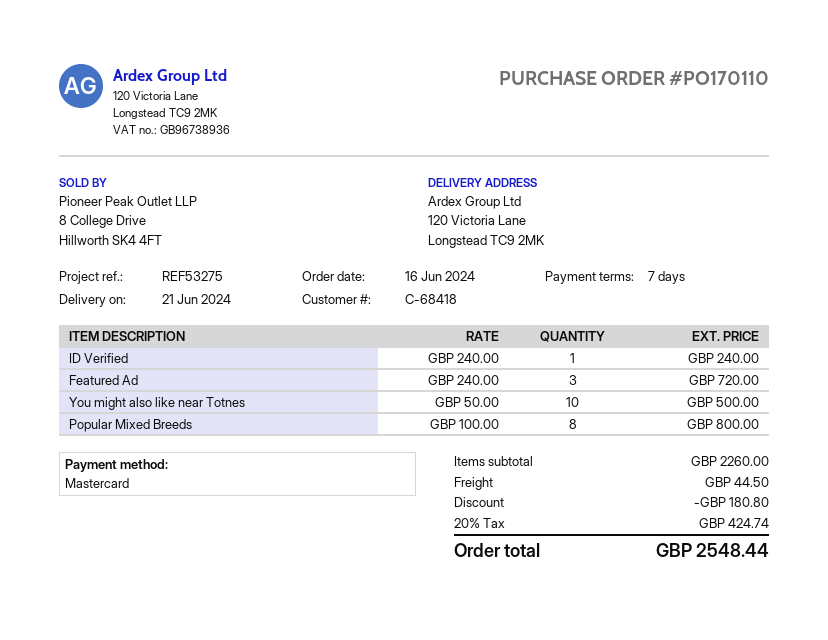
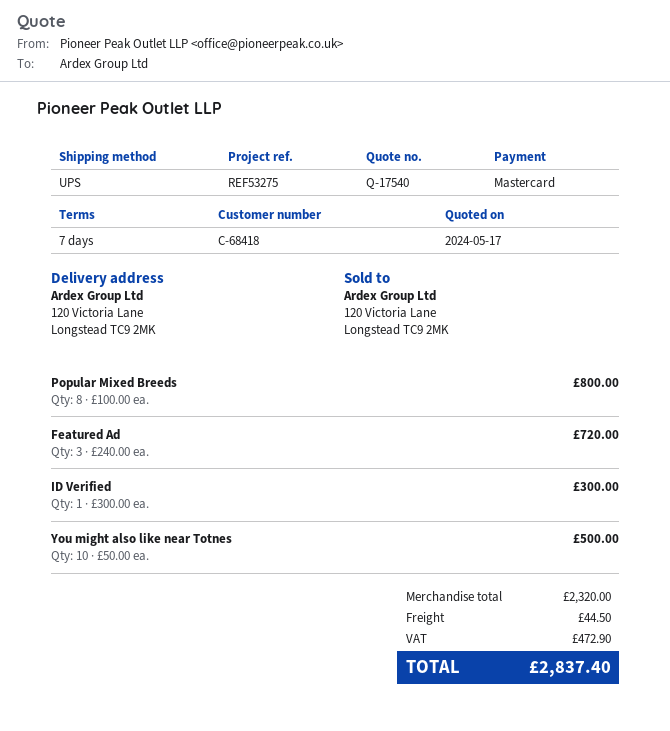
ID Verified: 1 x 240.00 = 240.00 -> 1 x 300.00 = 300.00
subtotal: 2260.00 -> 2320.00
discount: 180.80 -> none
tax: 424.74 -> 472.90
total: 2548.44 -> 2837.40

